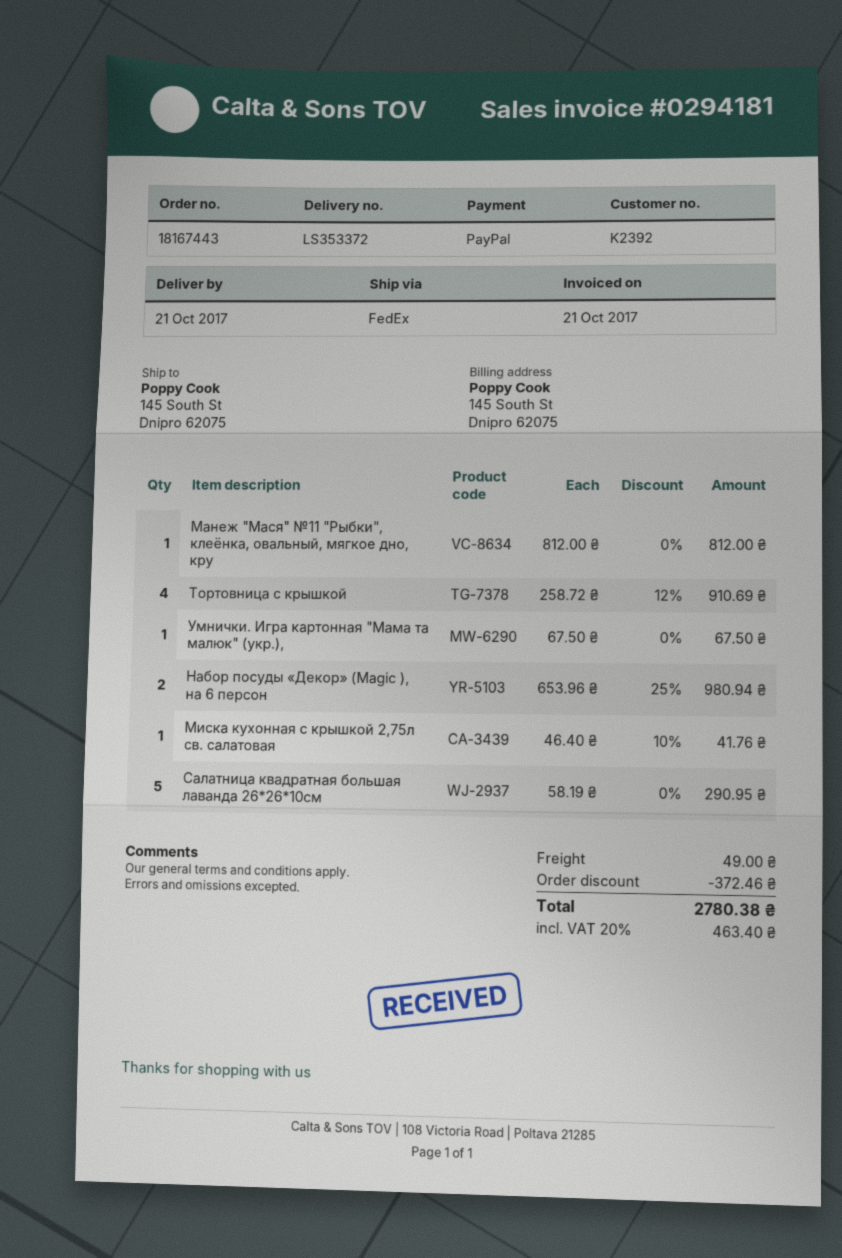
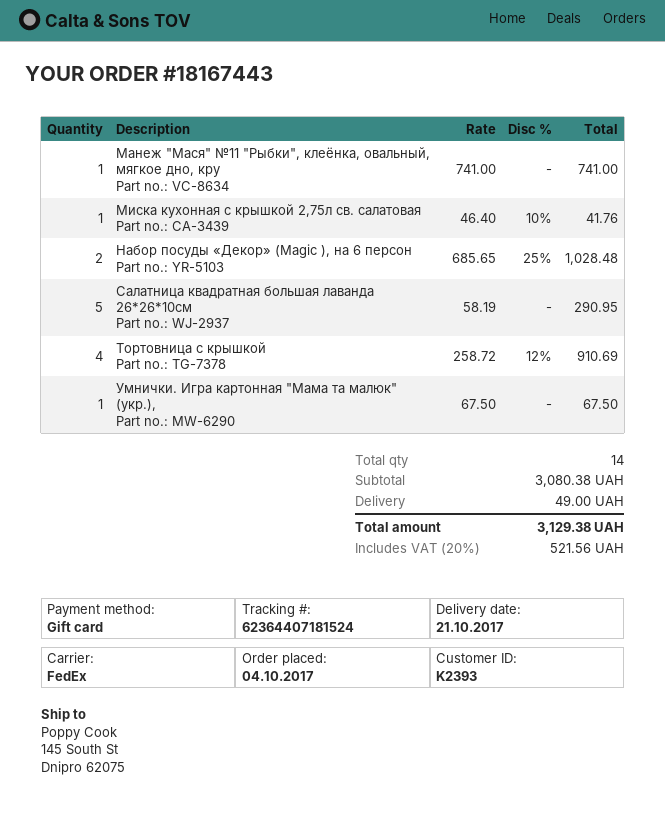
customer number: K2392 -> K2393
payment method: PayPal -> gift card
Манеж "Мася" №11 "Рыбки", клеёнка, овальный, мягкое дно, кру: 1 x 812.00 = 812.00 -> 1 x 741.00 = 741.00
Набор посуды «Декор» (Magic ), на 6 персон: 2 x 653.96 - 25% = 980.94 -> 2 x 685.65 - 25% = 1028.48
discount: 372.46 -> none
tax: 20% = 463.40 -> 20% = 521.56
total: 2780.38 -> 3129.38

